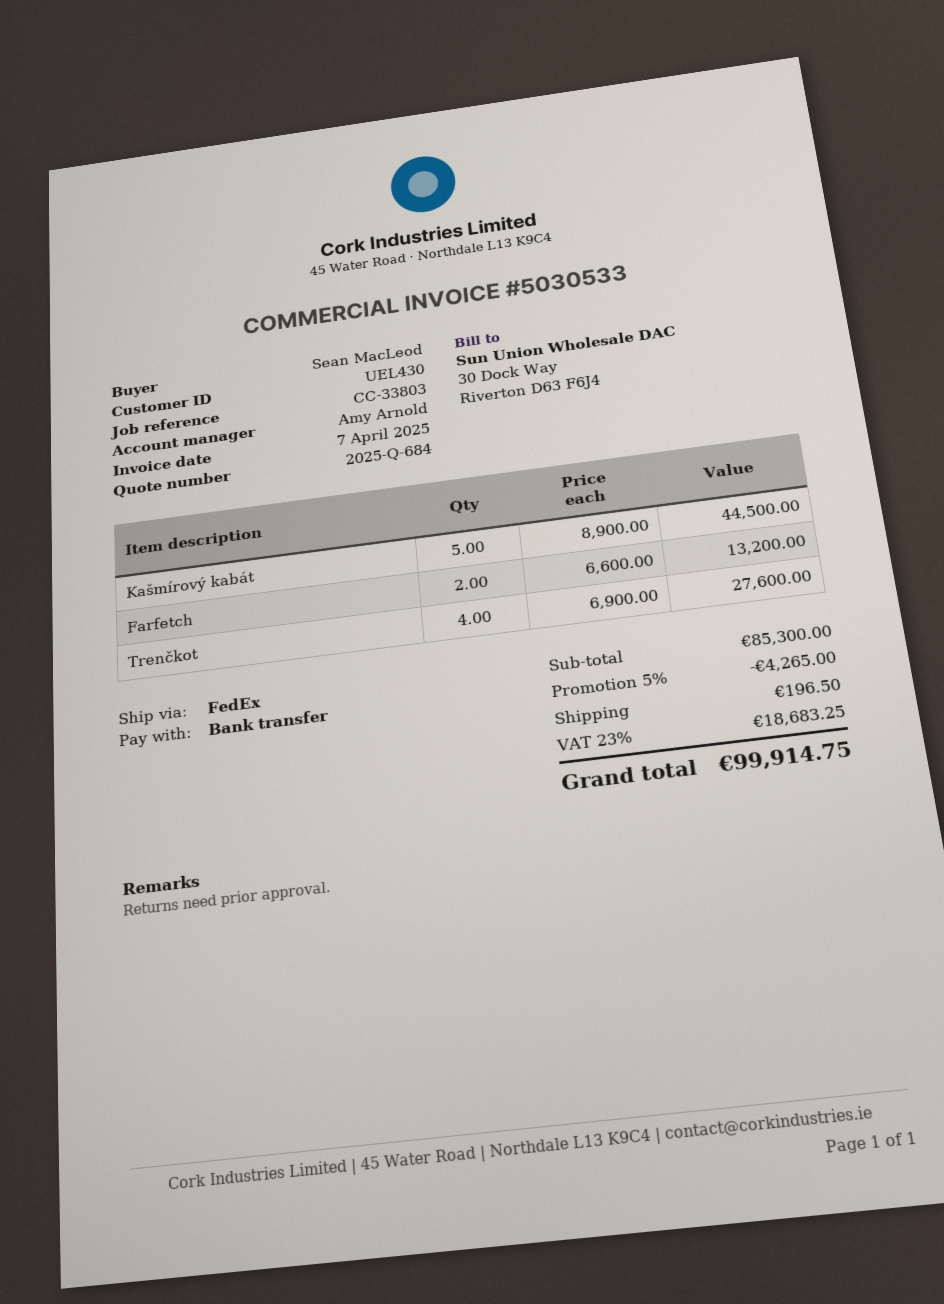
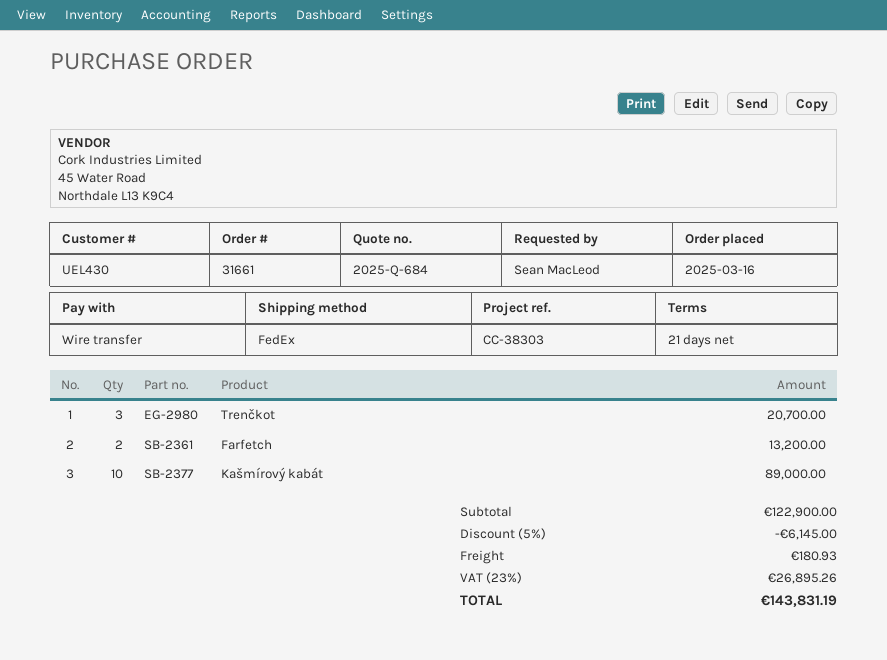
reference: CC-33803 -> CC-38303
Kašmírový kabát: 5 for 44500.00 -> 10 for 89000.00
Trenčkot: 4 for 27600.00 -> 3 for 20700.00
subtotal: 85300.00 -> 122900.00
discount: 5% = 4265.00 -> 5% = 6145.00
shipping: 196.50 -> 180.93
tax: 23% = 18683.25 -> 23% = 26895.26
total: 99914.75 -> 143831.19

